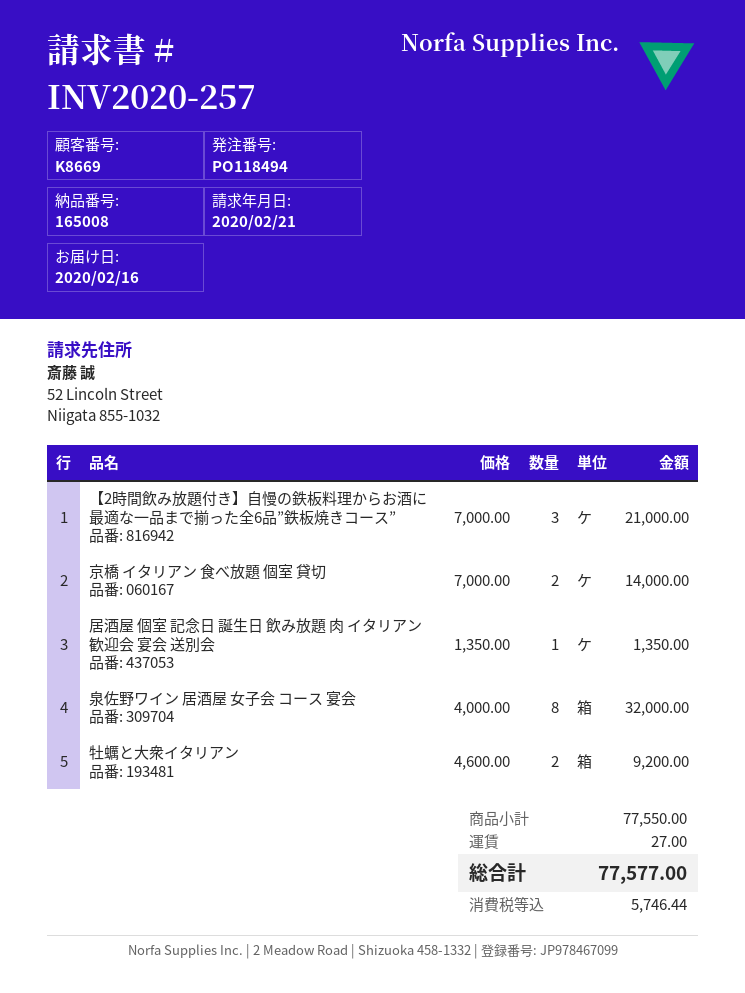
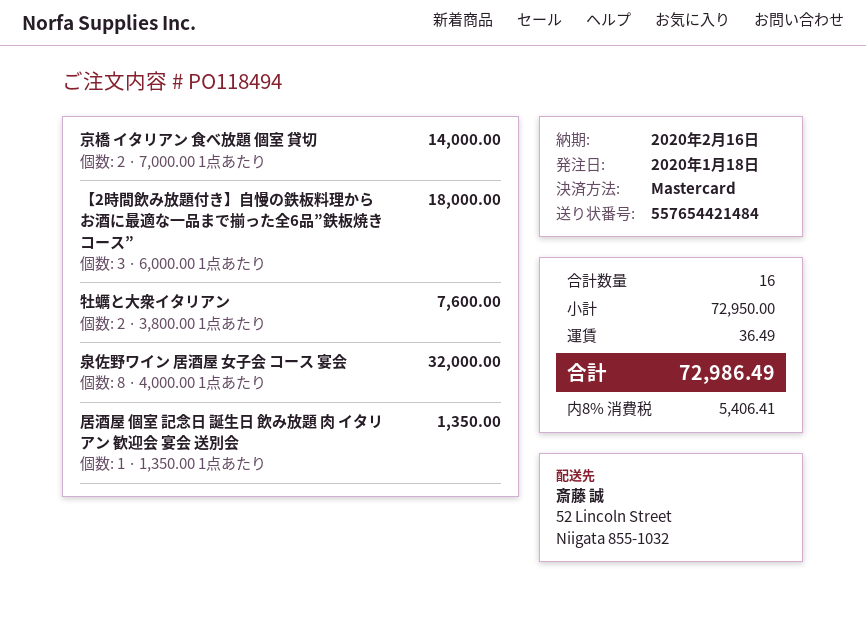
【2時間飲み放題付き】自慢の鉄板料理からお酒に最適な一品まで揃った全6品”鉄板焼きコース”: 3 x 7000.00 = 21000.00 -> 3 x 6000.00 = 18000.00
牡蠣と大衆イタリアン: 2 x 4600.00 = 9200.00 -> 2 x 3800.00 = 7600.00
subtotal: 77550.00 -> 72950.00
shipping: 27.00 -> 36.49
tax: 5746.44 -> 5406.41
total: 77577.00 -> 72986.49

